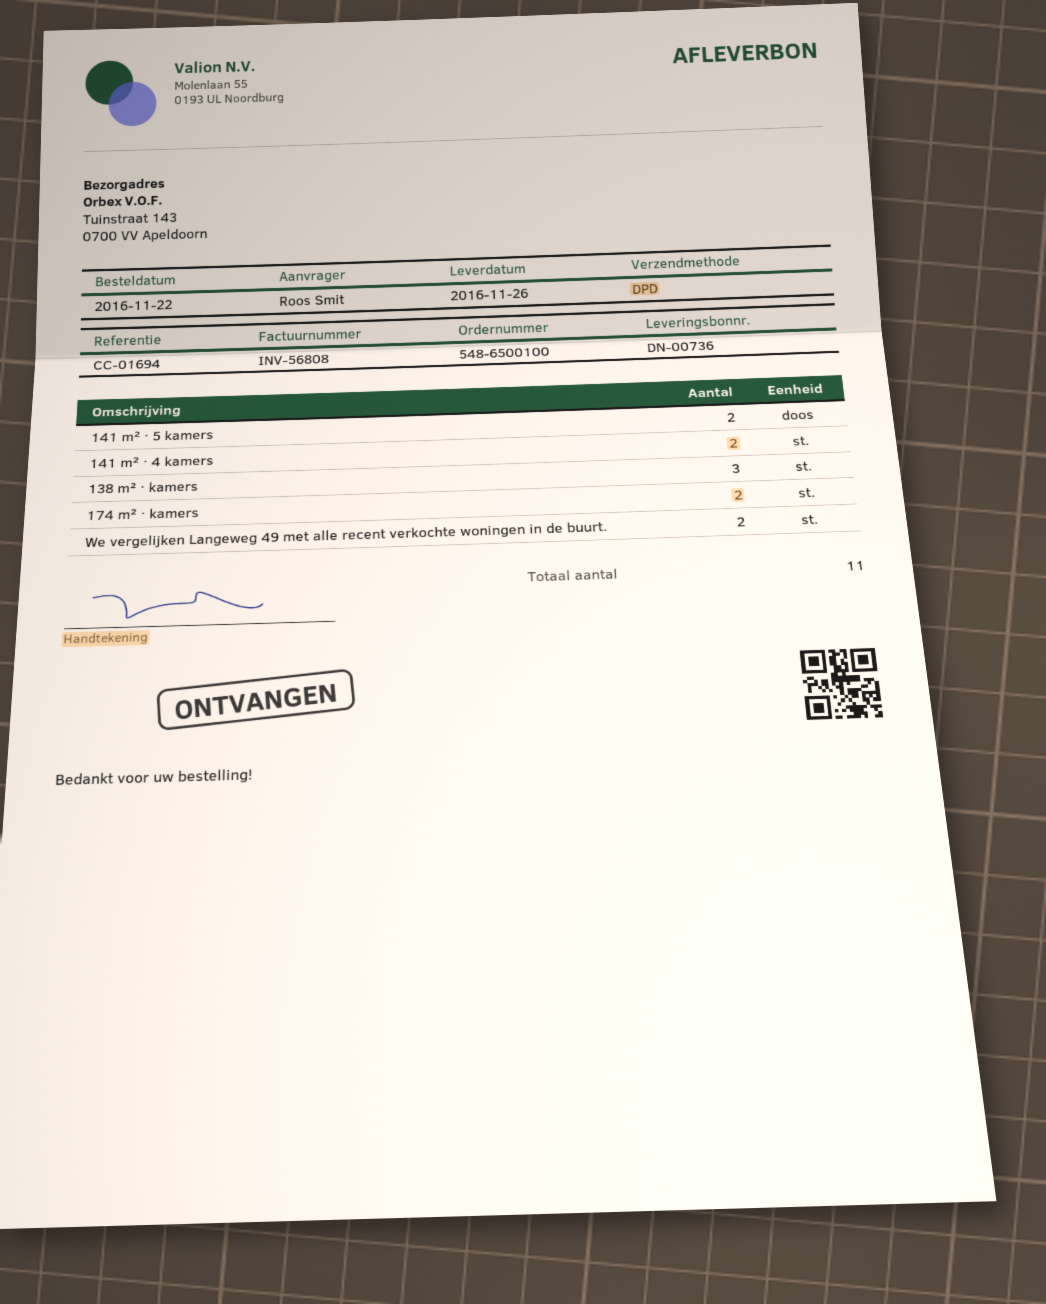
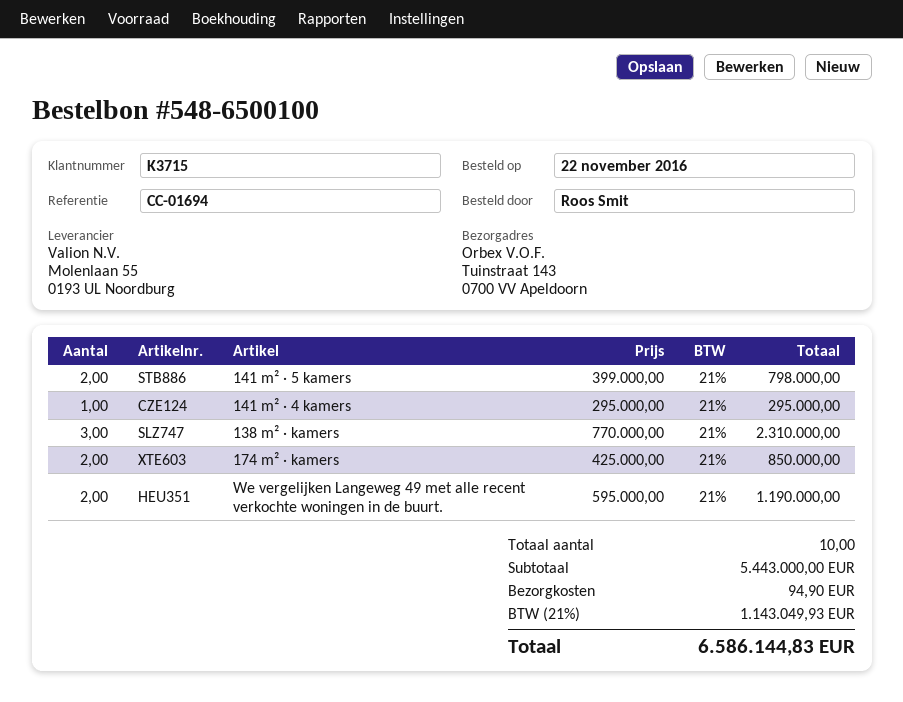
141 m² · 4 kamers: 2 -> 1
total quantity: 11 -> 10

